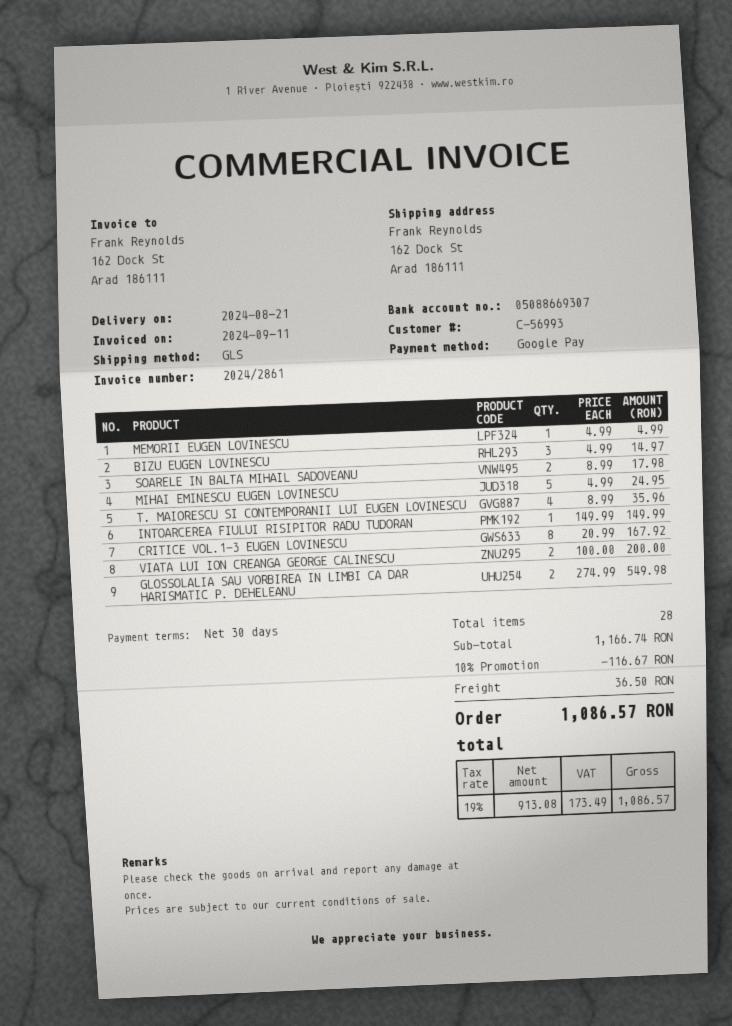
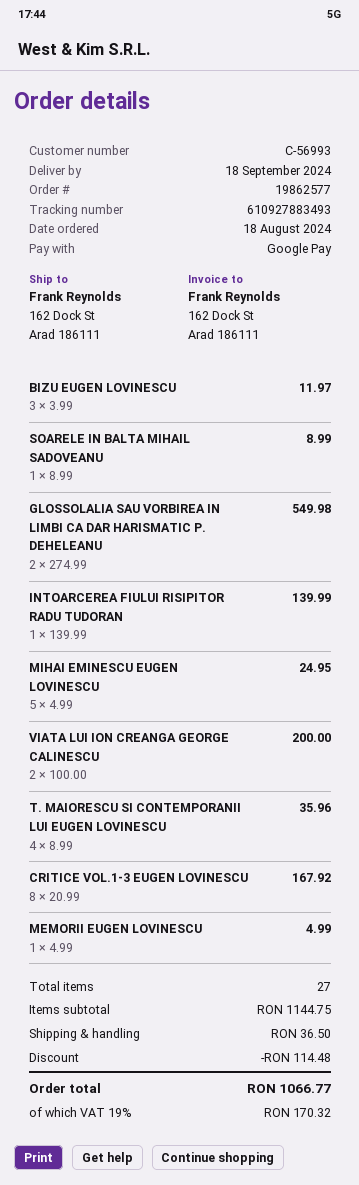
delivery date: 2024-08-21 -> 2024-09-18
BIZU EUGEN LOVINESCU: 3 x 4.99 = 14.97 -> 3 x 3.99 = 11.97
SOARELE IN BALTA MIHAIL SADOVEANU: 2 x 8.99 = 17.98 -> 1 x 8.99 = 8.99
INTOARCEREA FIULUI RISIPITOR RADU TUDORAN: 1 x 149.99 = 149.99 -> 1 x 139.99 = 139.99
total quantity: 28 -> 27
subtotal: 1166.74 -> 1144.75
discount: 116.67 -> 114.48
tax: 19% = 173.49 -> 19% = 170.32
total: 1086.57 -> 1066.77

